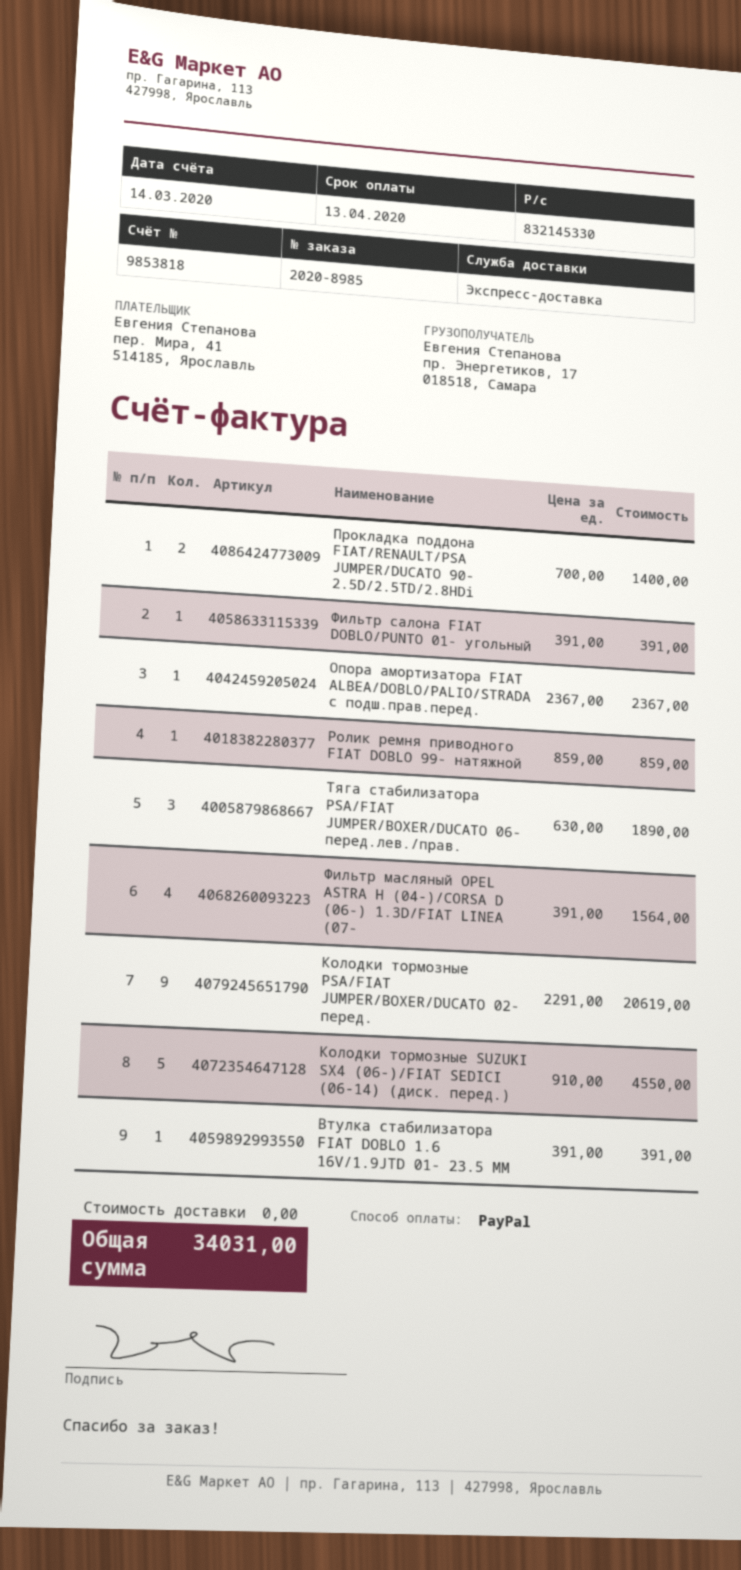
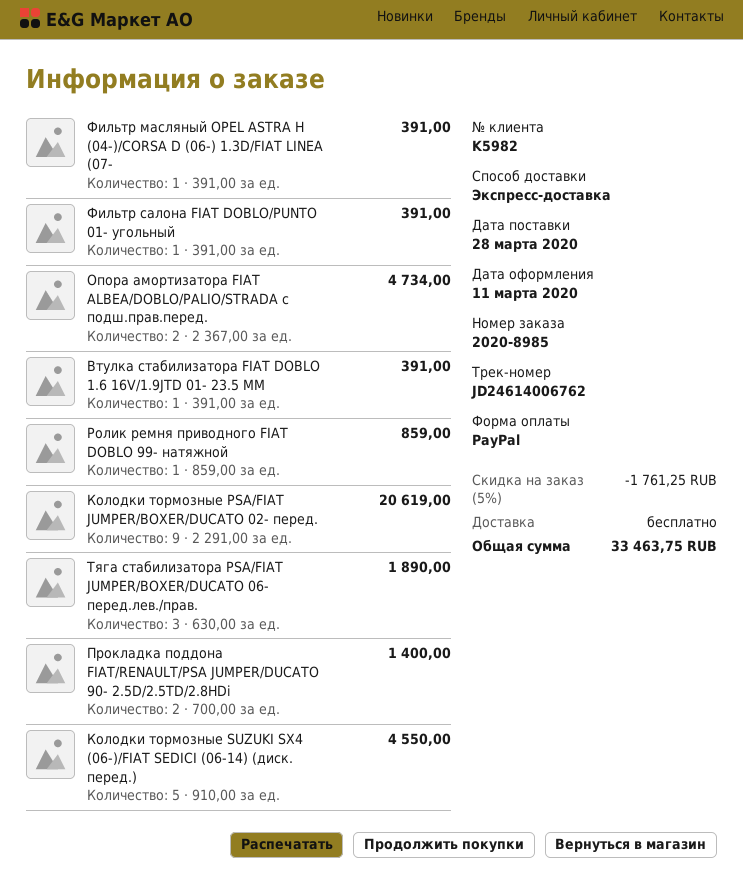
Опора амортизатора FIAT ALBEA/DOBLO/PALIO/STRADA с подш.прав.перед.: 1 x 2367.00 = 2367.00 -> 2 x 2367.00 = 4734.00
Фильтр масляный OPEL ASTRA H (04-)/CORSA D (06-) 1.3D/FIAT LINEA (07-: 4 x 391.00 = 1564.00 -> 1 x 391.00 = 391.00
discount: none -> 5% = 1761.25
total: 34031.00 -> 33463.75

